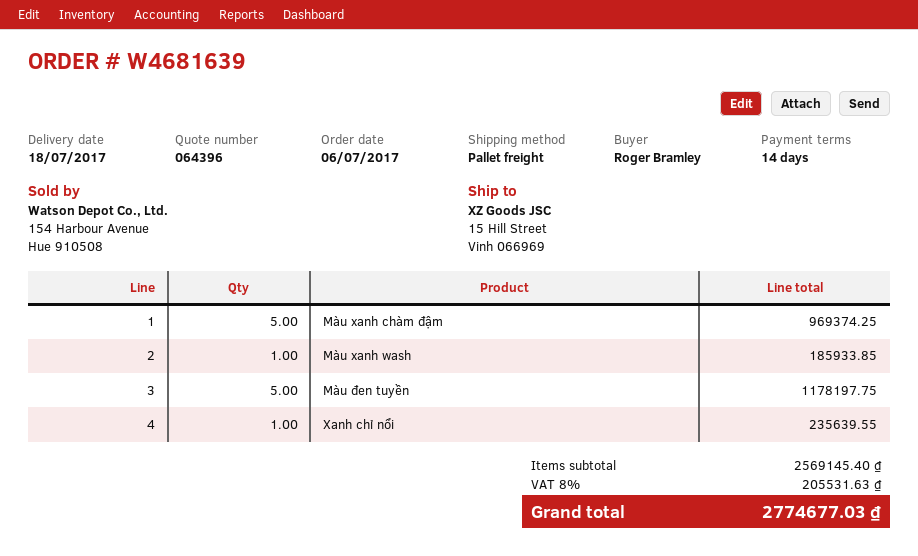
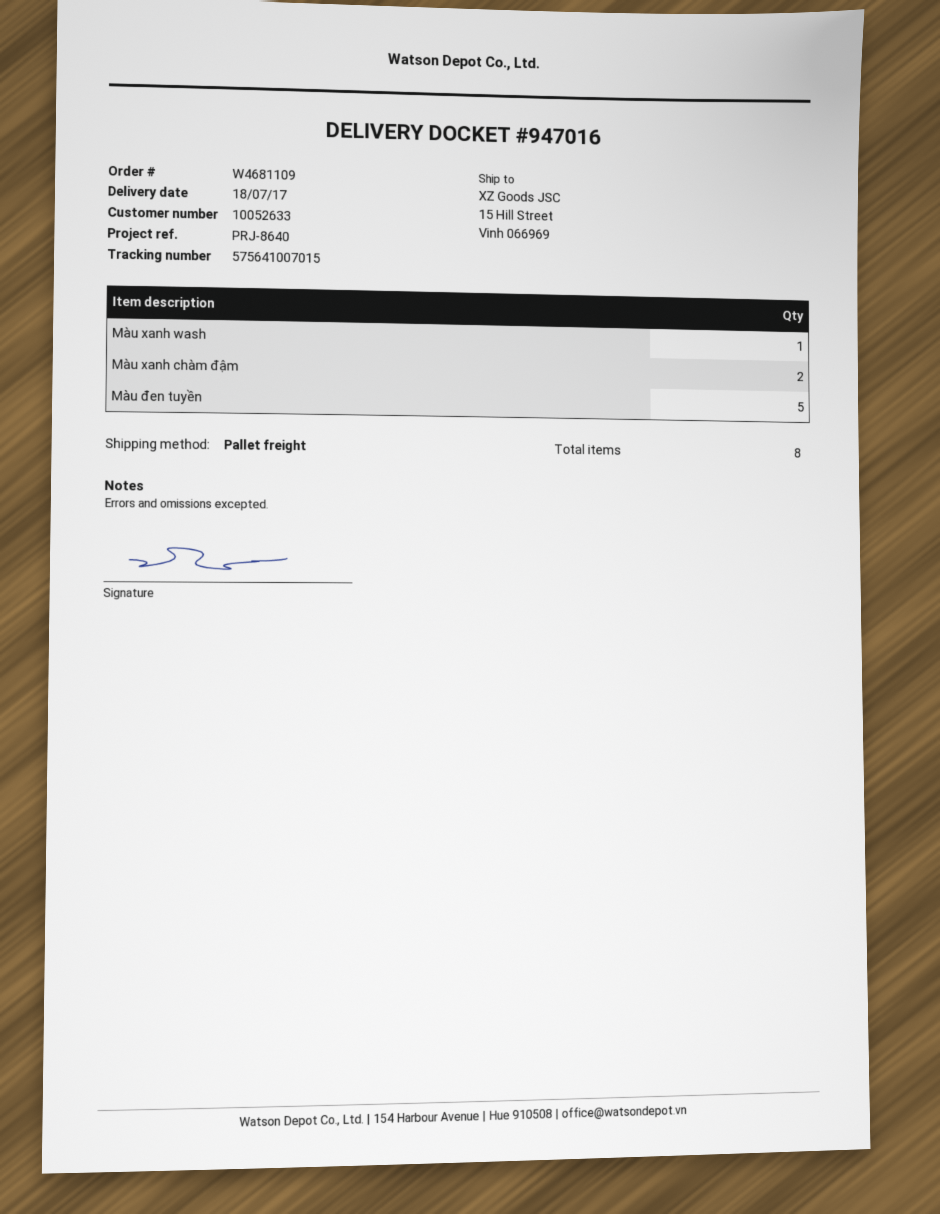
order number: W4681639 -> W4681109
Màu xanh chàm đậm: 5 -> 2
Xanh chỉ nổi: 1 -> none

